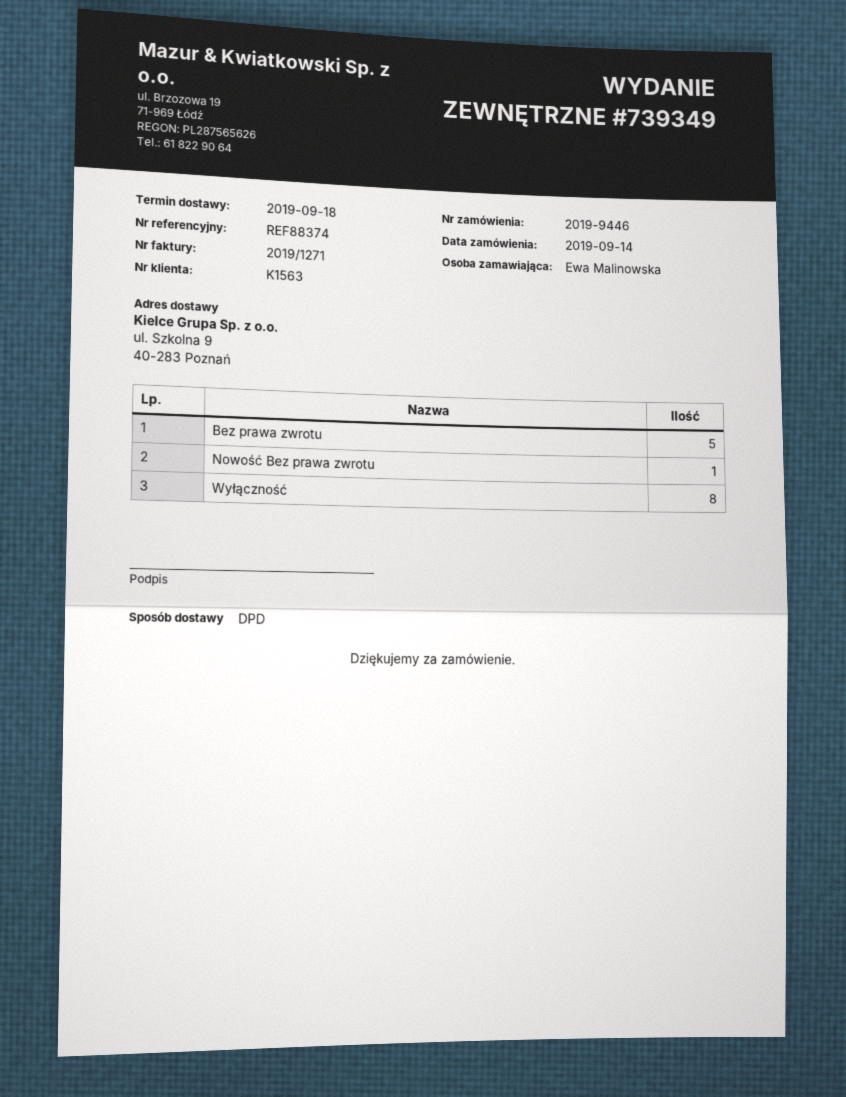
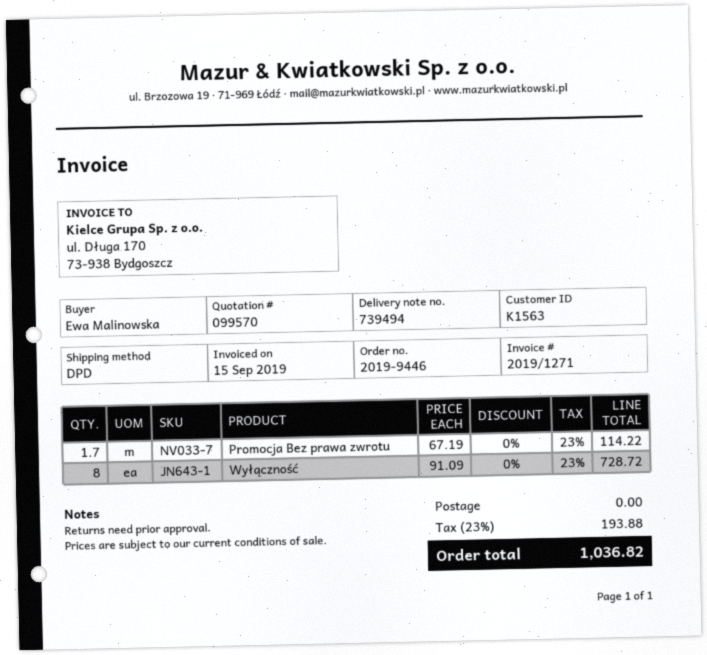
delivery note number: 739349 -> 739494
Bez prawa zwrotu: 5 -> none
Nowość Bez prawa zwrotu: 1 -> none
Promocja Bez prawa zwrotu: none -> 1.7

